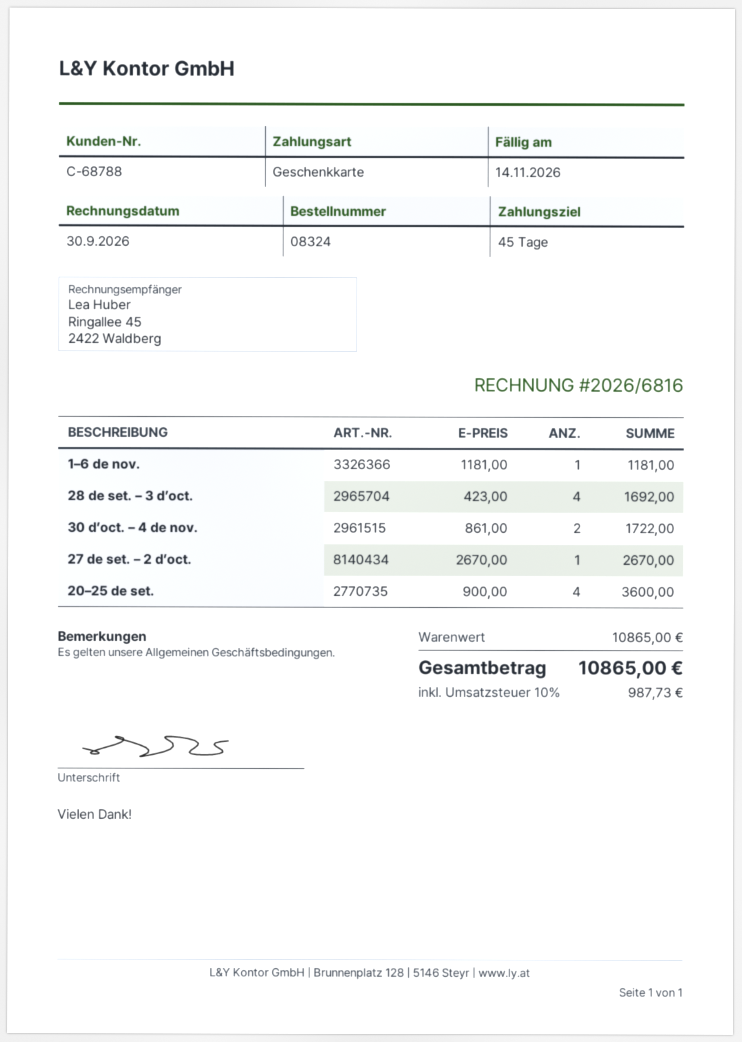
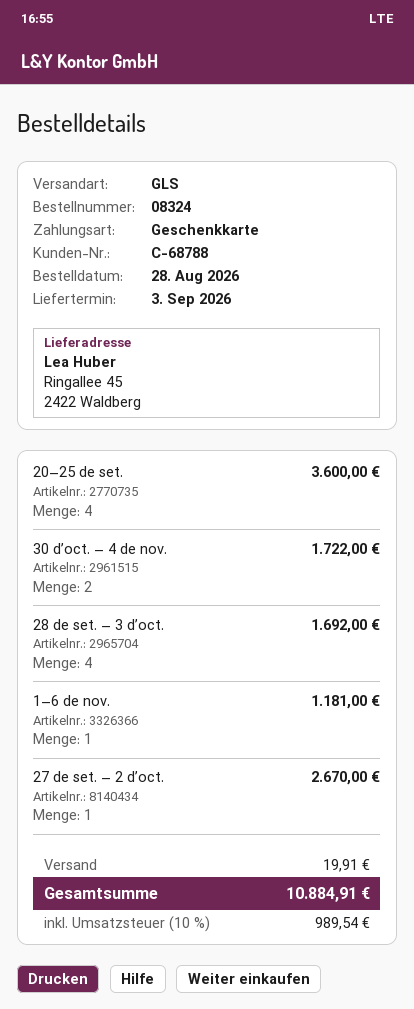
shipping: none -> 19.91
tax: 10% = 987.73 -> 10% = 989.54
total: 10865.00 -> 10884.91

